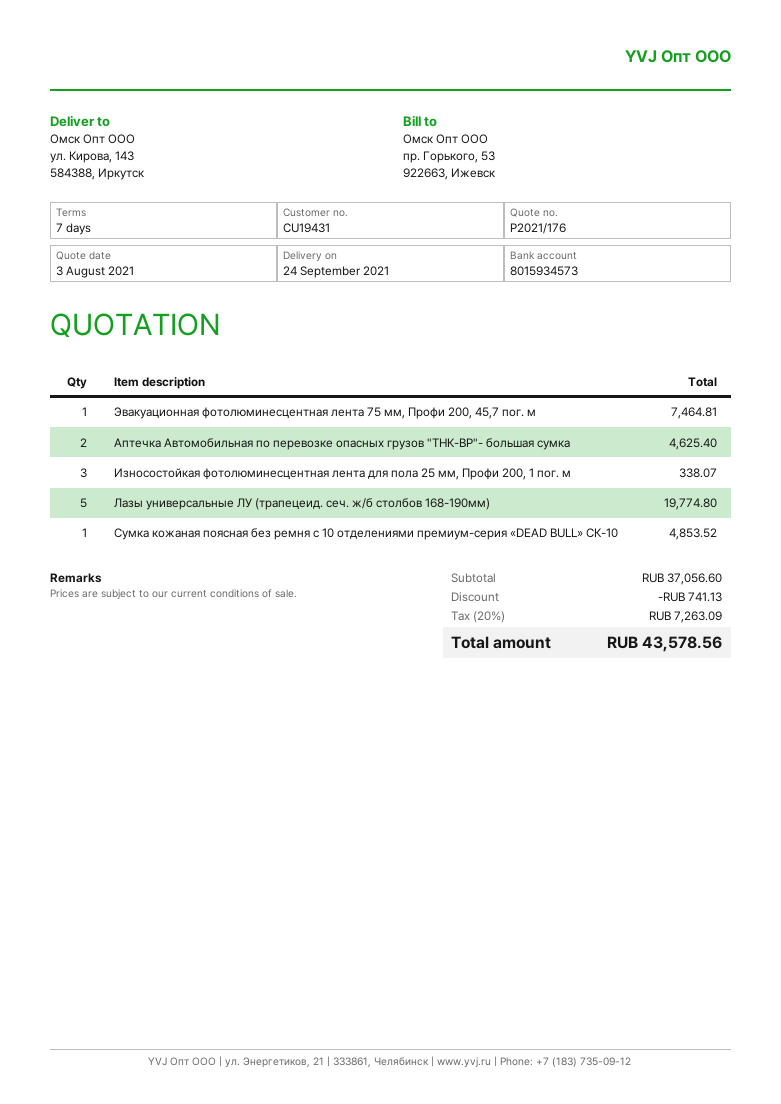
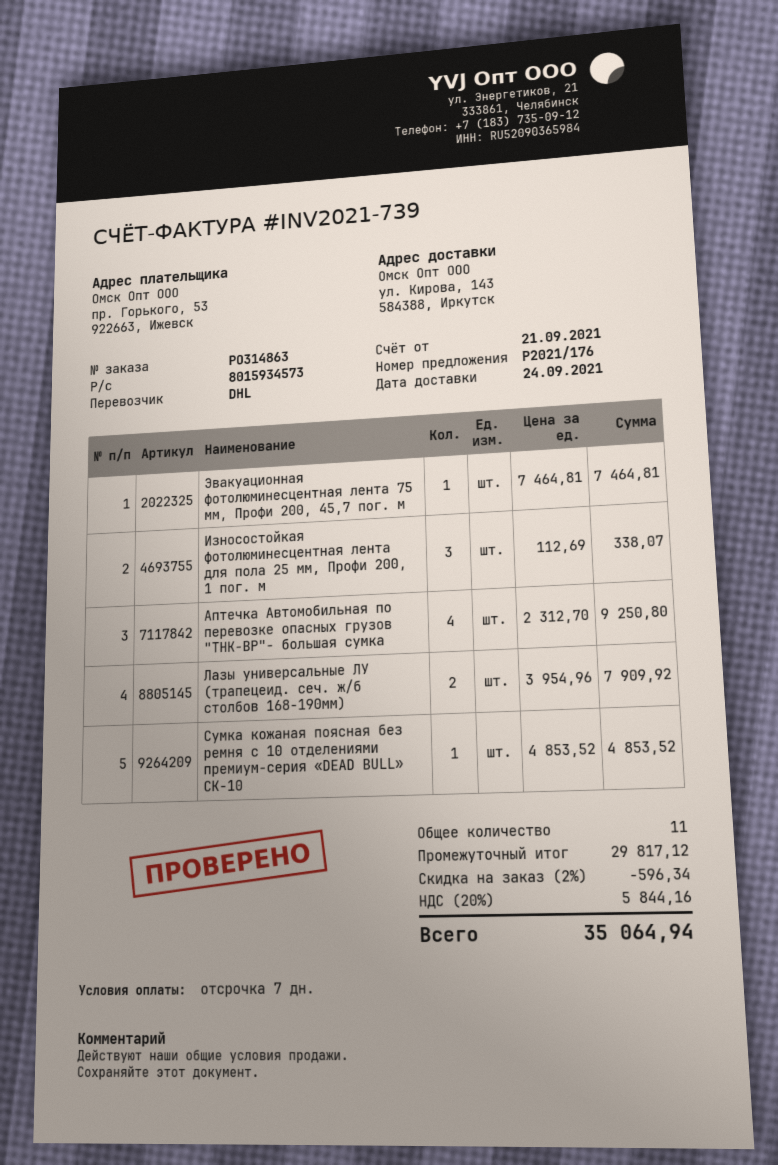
Аптечка Автомобильная по перевозке опасных грузов "ТНК-ВР"- большая сумка: 2 for 4625.40 -> 4 for 9250.80
Лазы универсальные ЛУ (трапецеид. сеч. ж/б столбов 168-190мм): 5 for 19774.80 -> 2 for 7909.92
subtotal: 37056.60 -> 29817.12
discount: 741.13 -> 596.34
tax: 20% = 7263.09 -> 20% = 5844.16
total: 43578.56 -> 35064.94

